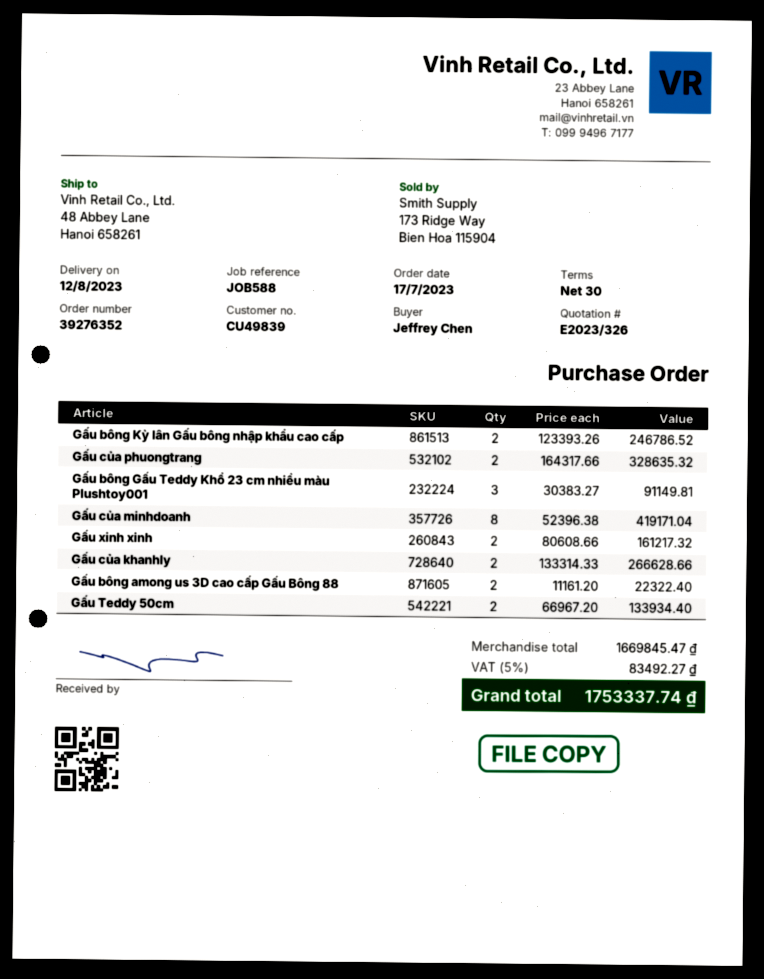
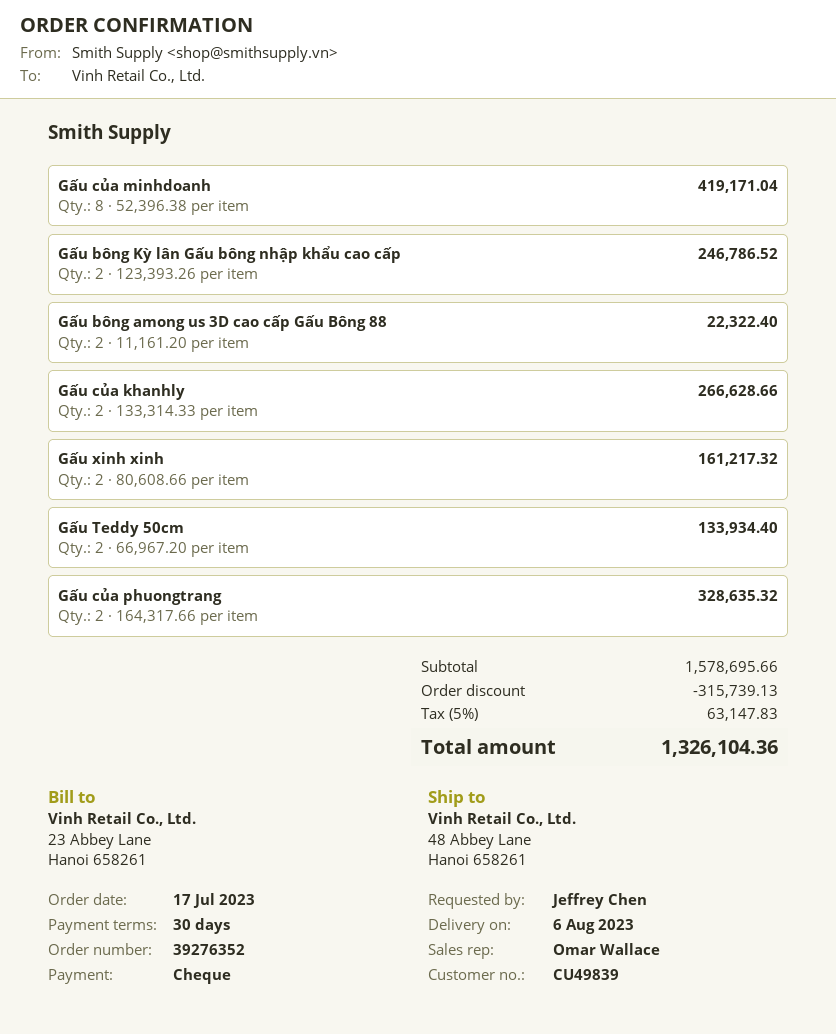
delivery date: 2023-08-12 -> 2023-08-06
Gấu bông Gấu Teddy Khổ 23 cm nhiều màu Plushtoy001: 3 x 30383.27 = 91149.81 -> none
subtotal: 1669845.47 -> 1578695.66
discount: none -> 315739.13
tax: 5% = 83492.27 -> 5% = 63147.83
total: 1753337.74 -> 1326104.36

